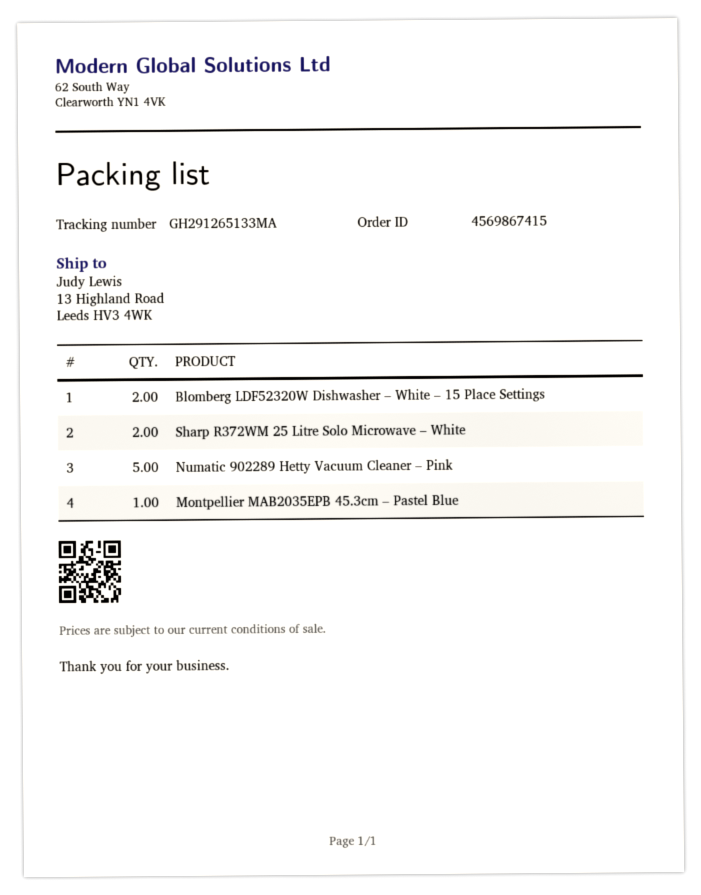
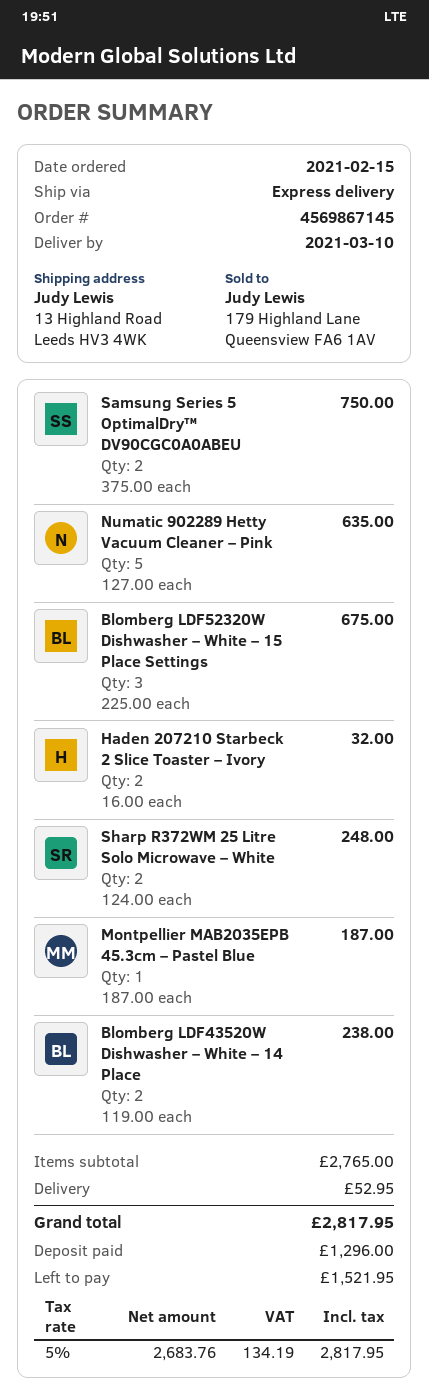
order number: 4569867415 -> 4569867145
Blomberg LDF52320W Dishwasher – White – 15 Place Settings: 2 -> 3
Samsung Series 5 OptimalDry™ DV90CGC0A0ABEU: none -> 2
Haden 207210 Starbeck 2 Slice Toaster – Ivory: none -> 2
Blomberg LDF43520W Dishwasher – White – 14 Place: none -> 2

